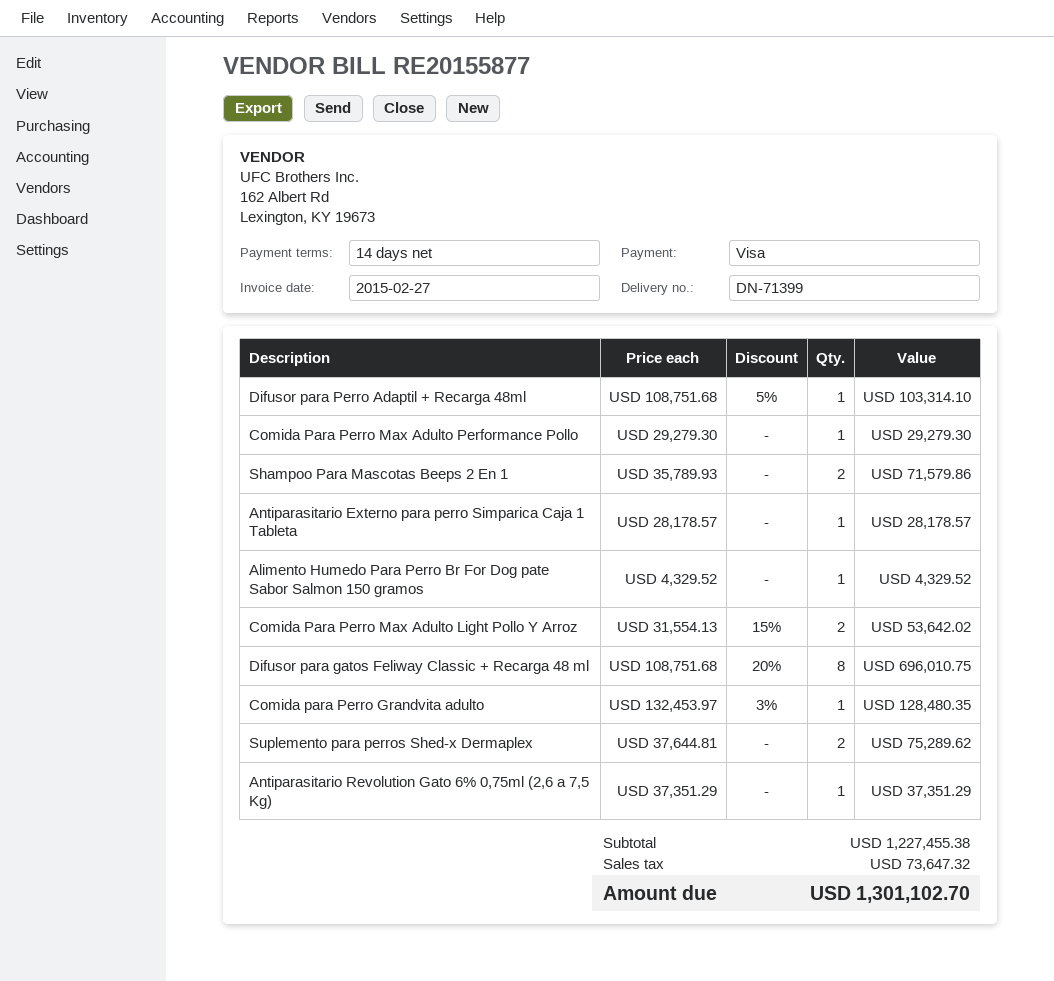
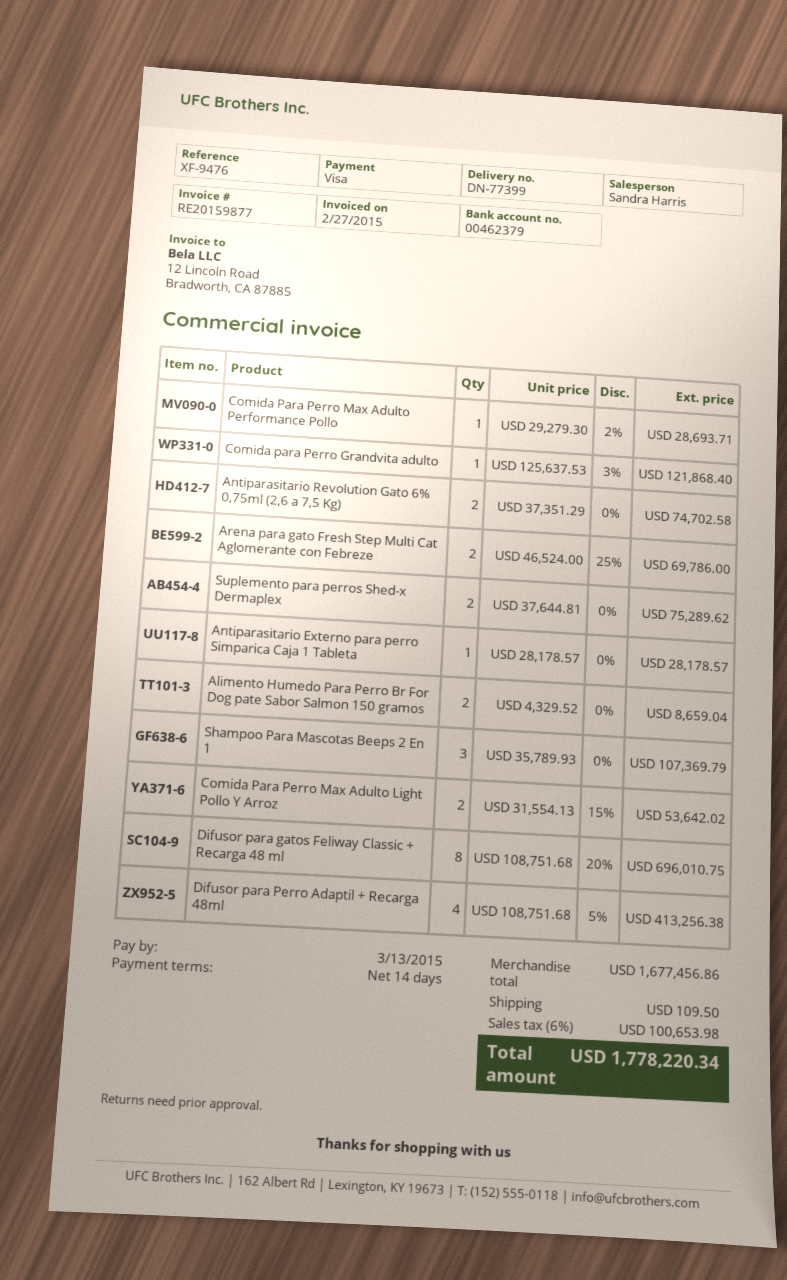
delivery note number: DN-71399 -> DN-77399
invoice number: RE20155877 -> RE20159877
Difusor para Perro Adaptil + Recarga 48ml: 1 x 108751.68 - 5% = 103314.10 -> 4 x 108751.68 - 5% = 413256.38
Comida Para Perro Max Adulto Performance Pollo: 1 x 29279.30 = 29279.30 -> 1 x 29279.30 - 2% = 28693.71
Shampoo Para Mascotas Beeps 2 En 1: 2 x 35789.93 = 71579.86 -> 3 x 35789.93 = 107369.79
Alimento Humedo Para Perro Br For Dog pate Sabor Salmon 150 gramos: 1 x 4329.52 = 4329.52 -> 2 x 4329.52 = 8659.04
Comida para Perro Grandvita adulto: 1 x 132453.97 - 3% = 128480.35 -> 1 x 125637.53 - 3% = 121868.40
Antiparasitario Revolution Gato 6% 0,75ml (2,6 a 7,5 Kg): 1 x 37351.29 = 37351.29 -> 2 x 37351.29 = 74702.58
Arena para gato Fresh Step Multi Cat Aglomerante con Febreze: none -> 2 x 46524.00 - 25% = 69786.00
subtotal: 1227455.38 -> 1677456.86
shipping: none -> 109.50
tax: 73647.32 -> 100653.98
total: 1301102.70 -> 1778220.34

